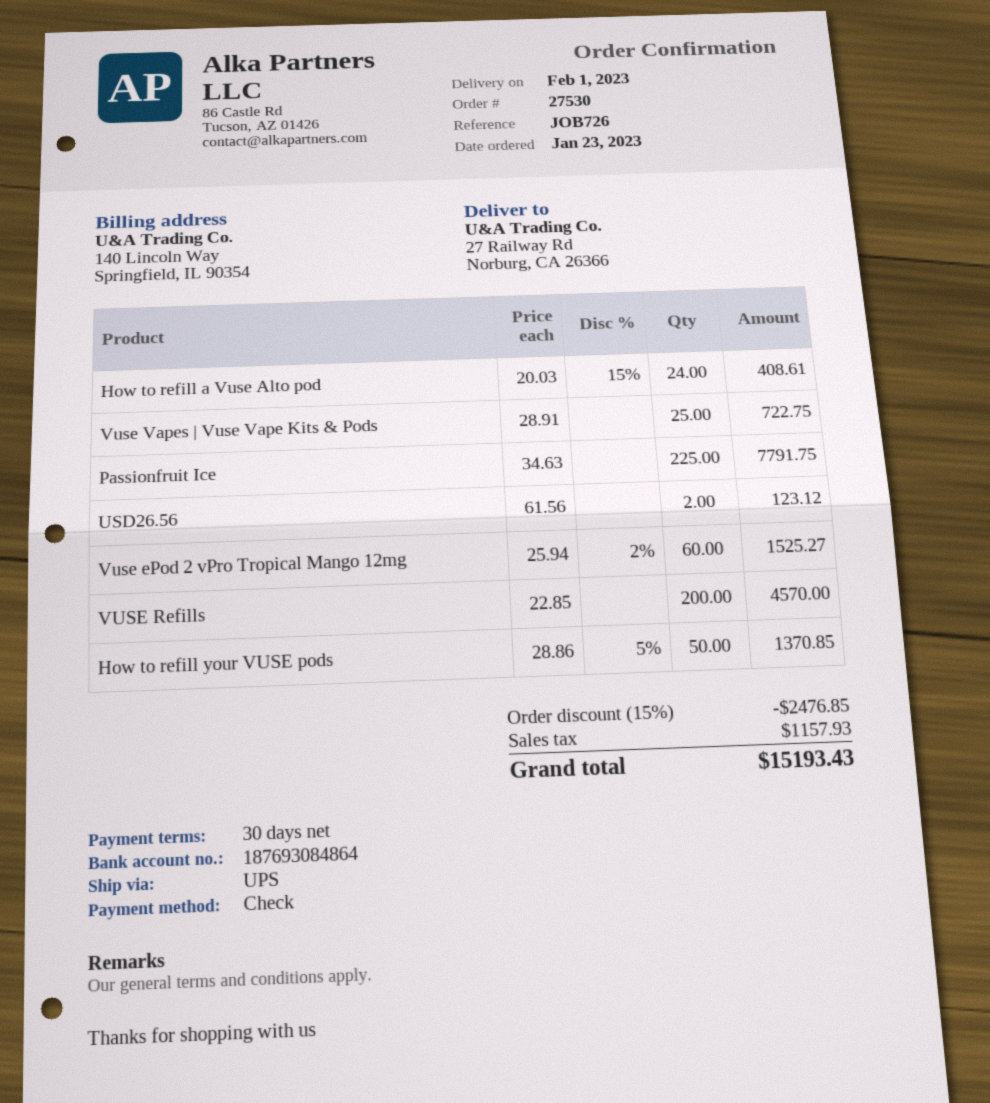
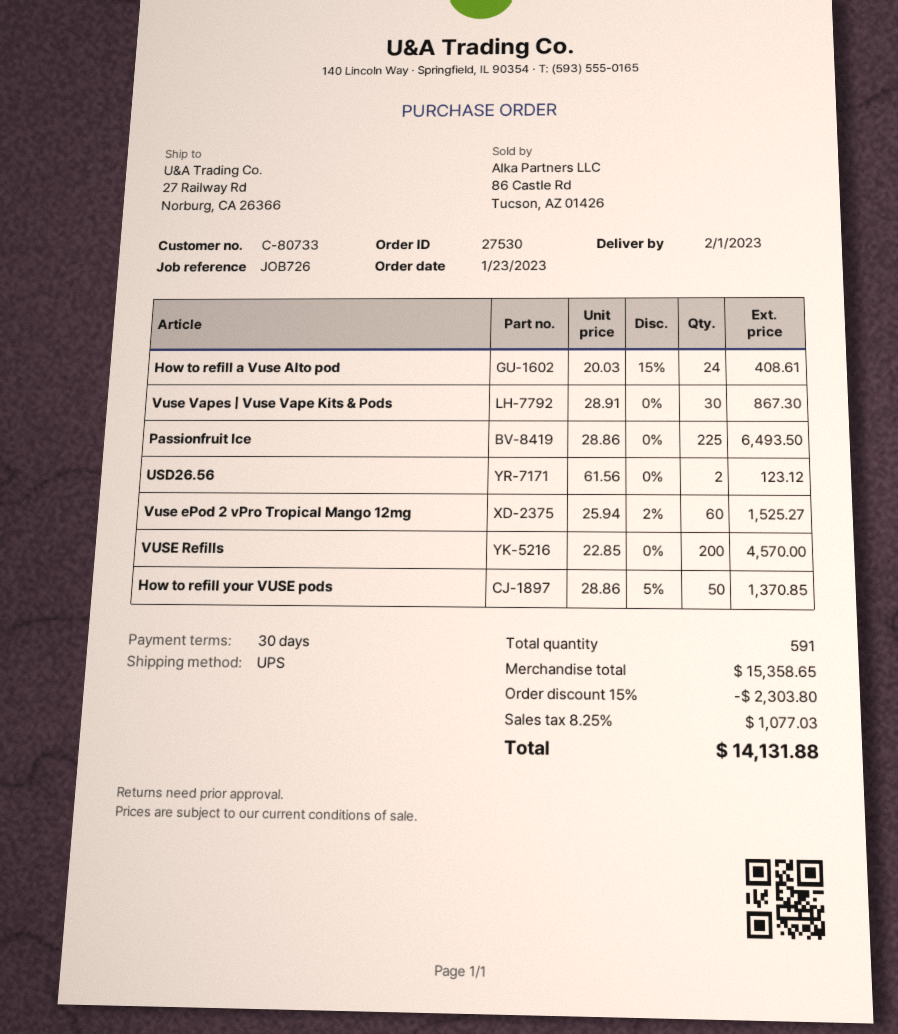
Vuse Vapes | Vuse Vape Kits & Pods: 25 x 28.91 = 722.75 -> 30 x 28.91 = 867.30
Passionfruit Ice: 225 x 34.63 = 7791.75 -> 225 x 28.86 = 6493.50
discount: 15% = 2476.85 -> 15% = 2303.80
tax: 1157.93 -> 1077.03
total: 15193.43 -> 14131.88

